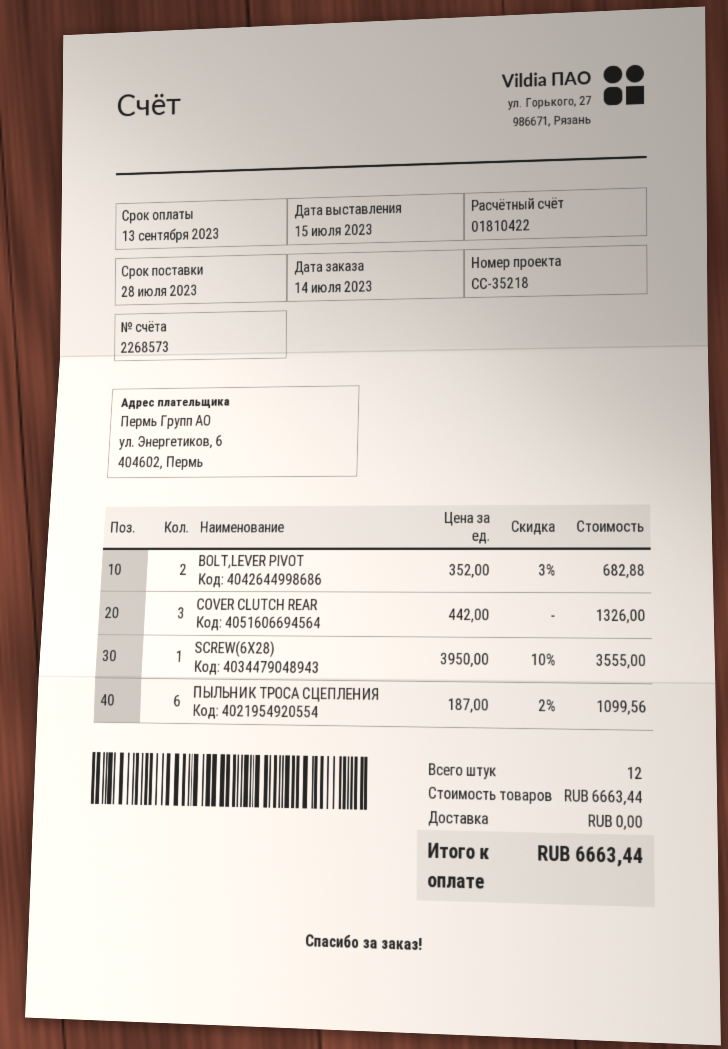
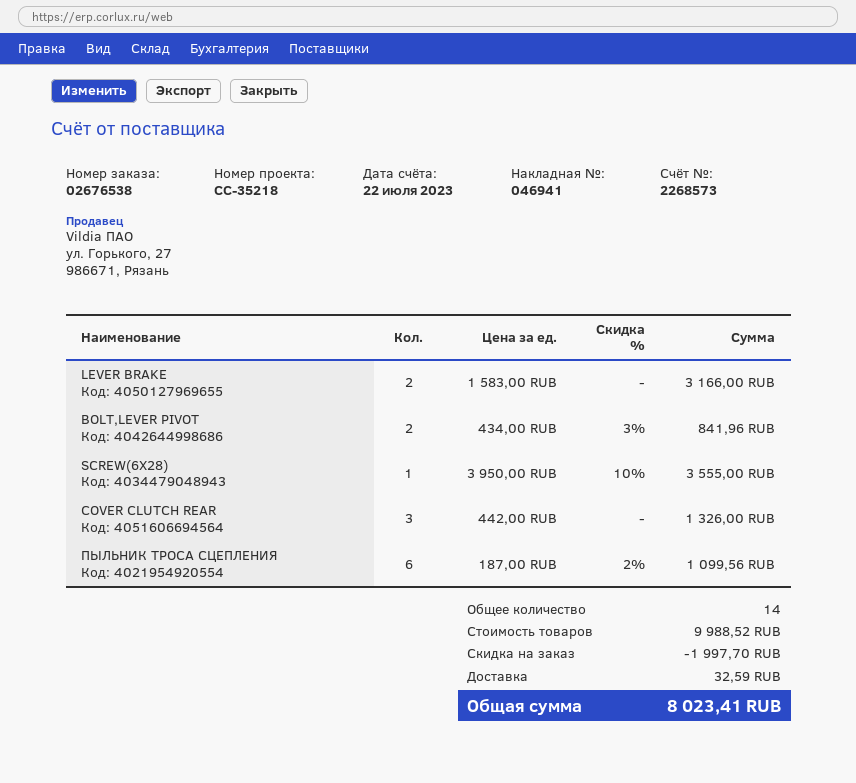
invoice date: 2023-07-15 -> 2023-07-22
BOLT,LEVER PIVOT: 2 x 352.00 - 3% = 682.88 -> 2 x 434.00 - 3% = 841.96
LEVER BRAKE: none -> 2 x 1583.00 = 3166.00
total quantity: 12 -> 14
subtotal: 6663.44 -> 9988.52
discount: none -> 1997.70
shipping: 0.00 -> 32.59
total: 6663.44 -> 8023.41

